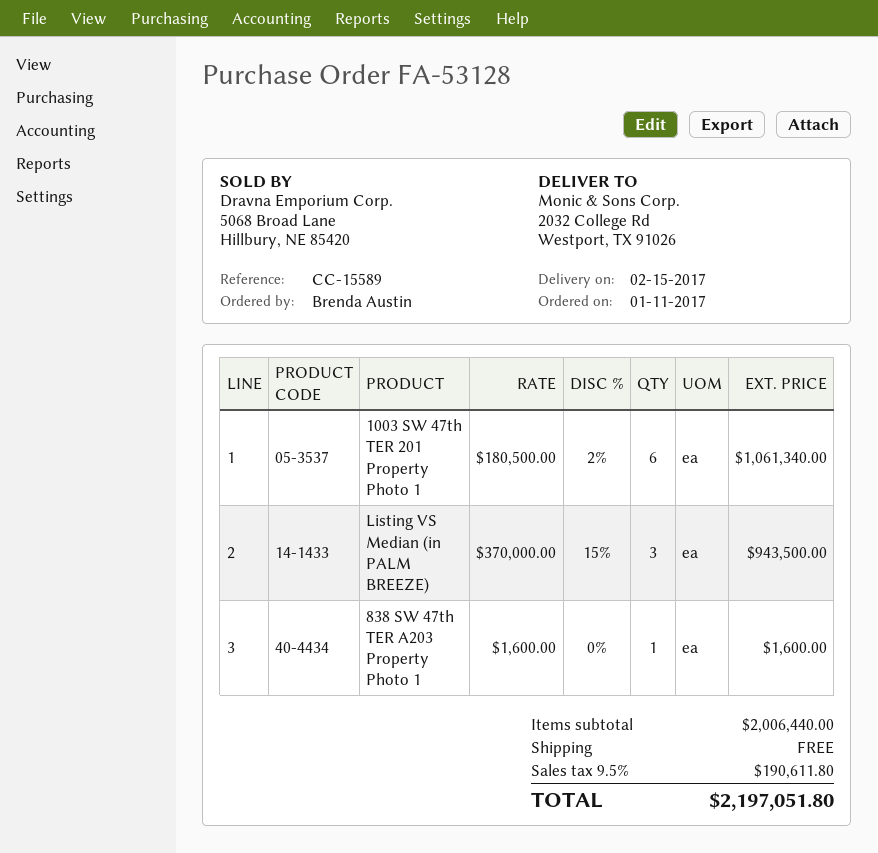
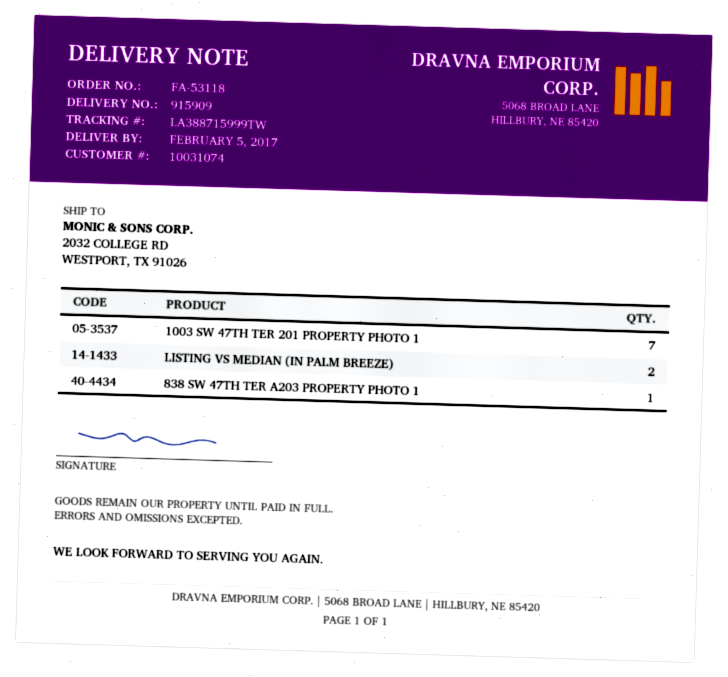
order number: FA-53128 -> FA-53118
delivery date: 2017-02-15 -> 2017-02-05
1003 SW 47th TER 201 Property Photo 1: 6 -> 7
Listing VS Median (in PALM BREEZE): 3 -> 2

